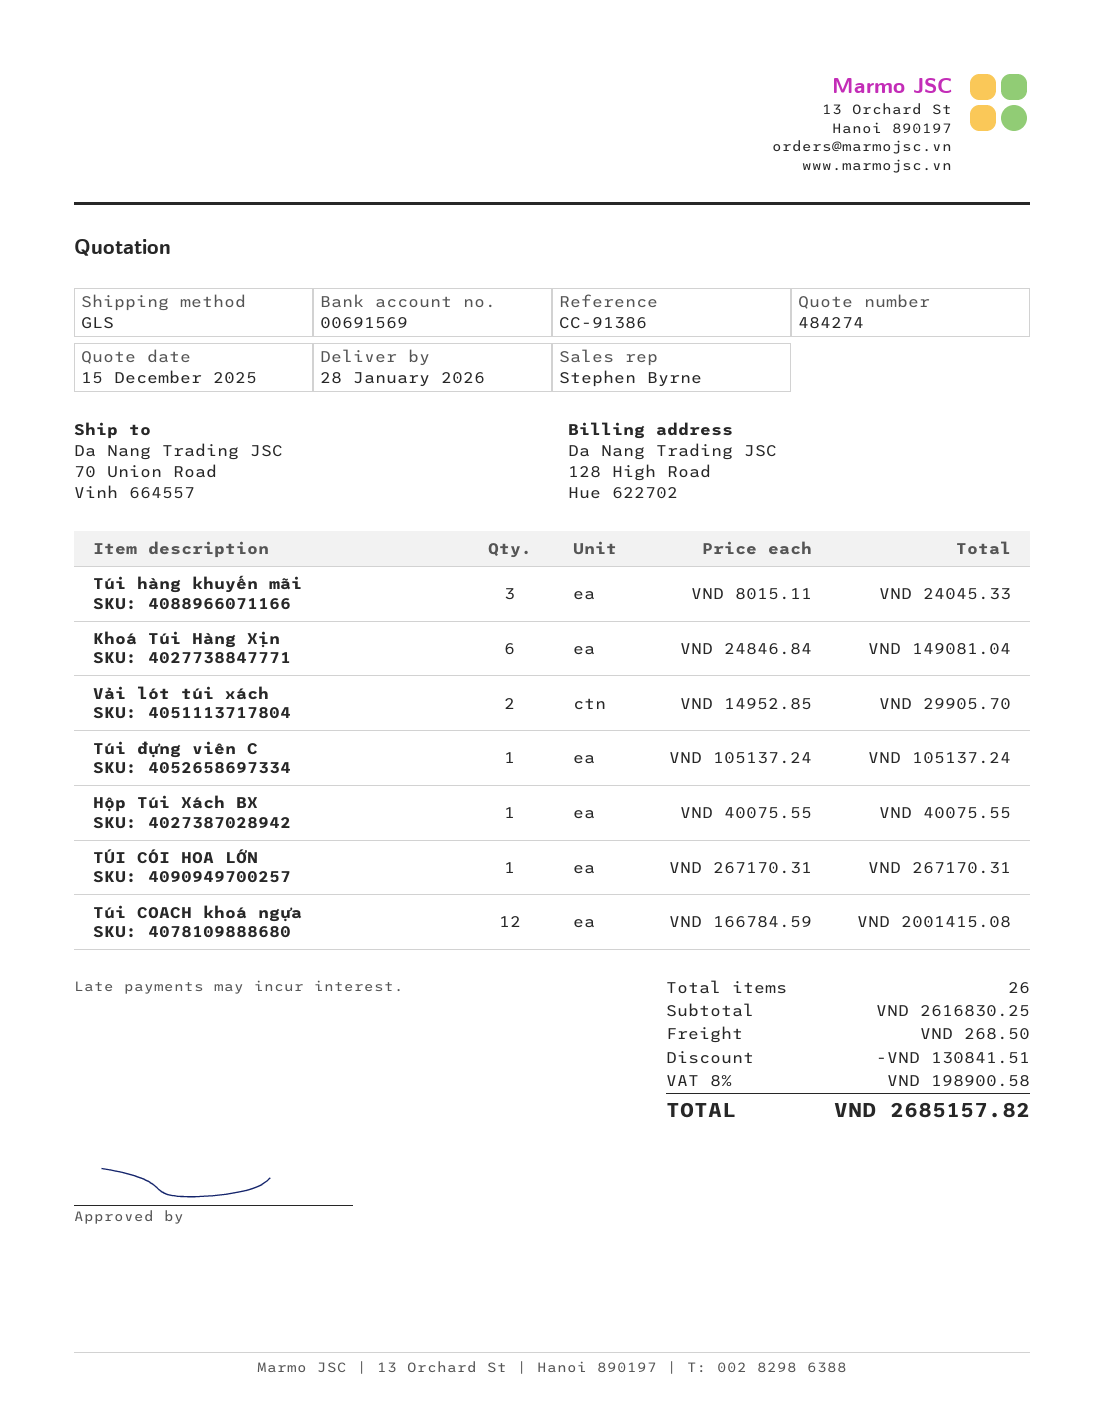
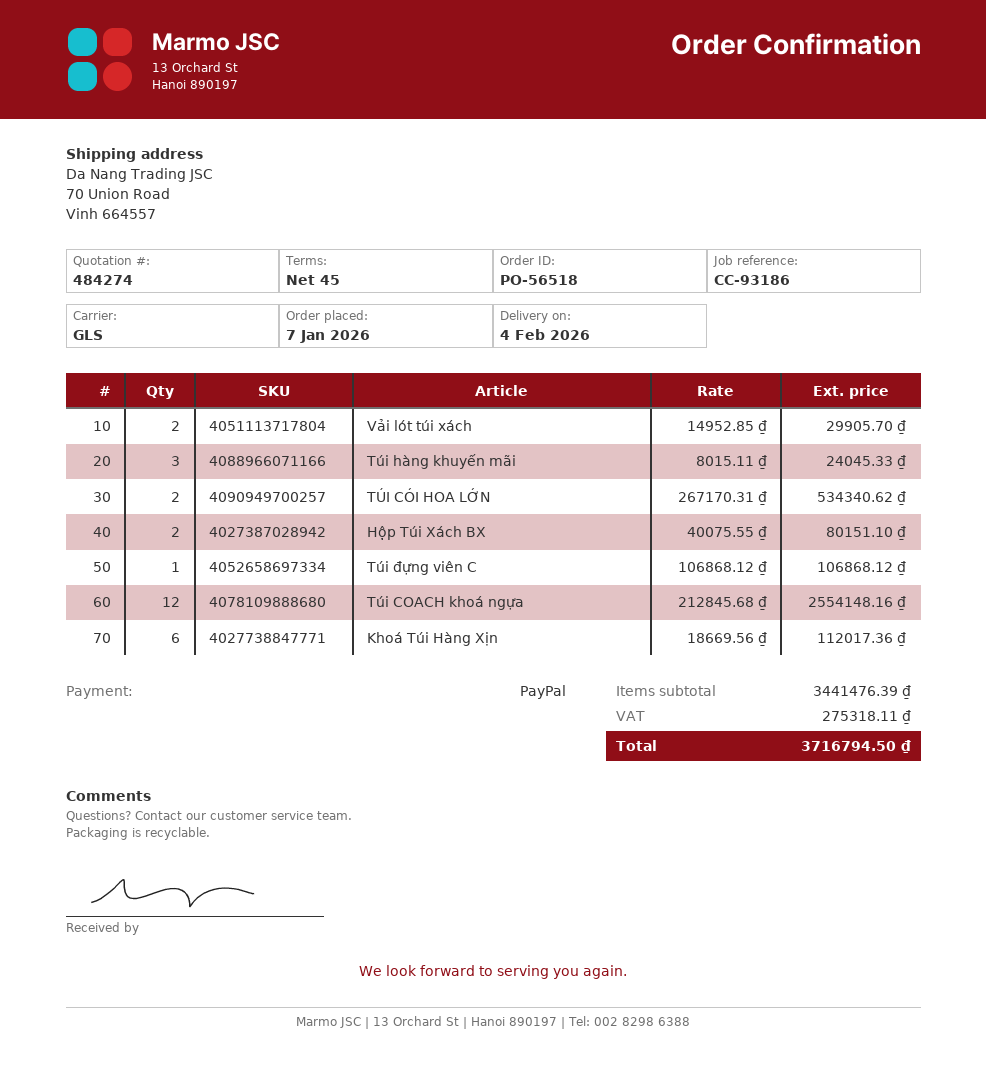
delivery date: 2026-01-28 -> 2026-02-04
reference: CC-91386 -> CC-93186
Khoá Túi Hàng Xịn: 6 x 24846.84 = 149081.04 -> 6 x 18669.56 = 112017.36
Túi đựng viên C: 1 x 105137.24 = 105137.24 -> 1 x 106868.12 = 106868.12
Hộp Túi Xách BX: 1 x 40075.55 = 40075.55 -> 2 x 40075.55 = 80151.10
TÚI CÓI HOA LỚN: 1 x 267170.31 = 267170.31 -> 2 x 267170.31 = 534340.62
Túi COACH khoá ngựa: 12 x 166784.59 = 2001415.08 -> 12 x 212845.68 = 2554148.16
subtotal: 2616830.25 -> 3441476.39
discount: 130841.51 -> none
shipping: 268.50 -> none
tax: 198900.58 -> 275318.11
total: 2685157.82 -> 3716794.50

